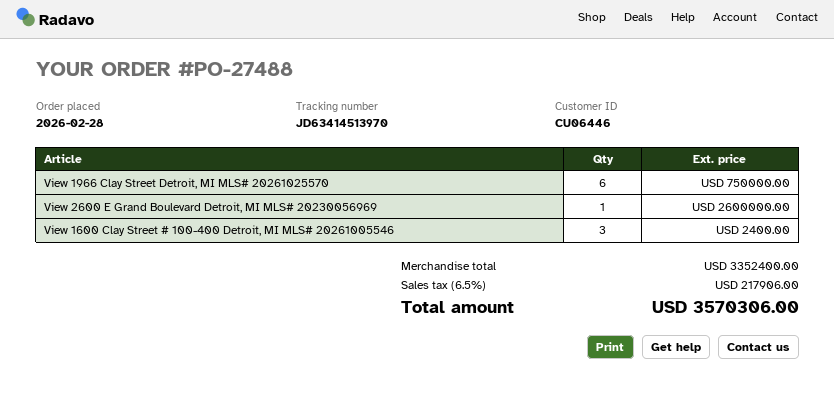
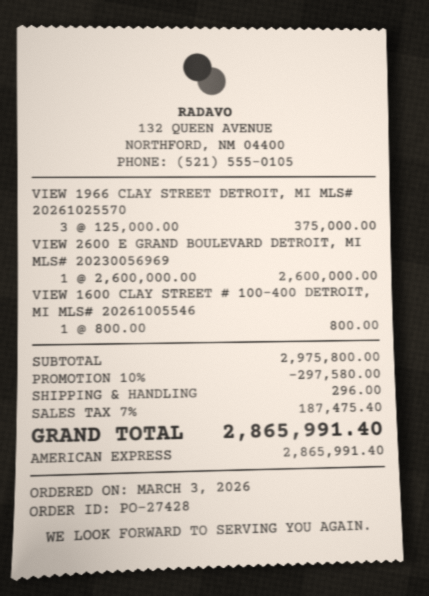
order number: PO-27488 -> PO-27428
order date: 2026-02-28 -> 2026-03-03
View 1966 Clay Street Detroit, MI MLS# 20261025570: 6 for 750000.00 -> 3 for 375000.00
View 1600 Clay Street # 100-400 Detroit, MI MLS# 20261005546: 3 for 2400.00 -> 1 for 800.00
subtotal: 3352400.00 -> 2975800.00
discount: none -> 10% = 297580.00
shipping: none -> 296.00
tax: 6.5% = 217906.00 -> 7% = 187475.40
total: 3570306.00 -> 2865991.40

